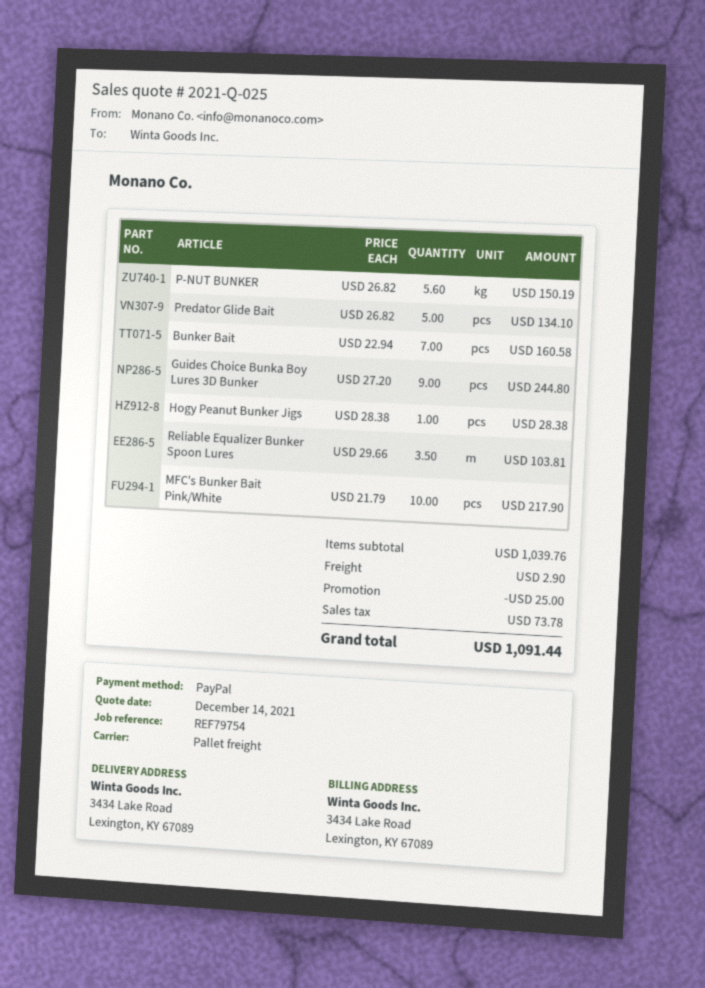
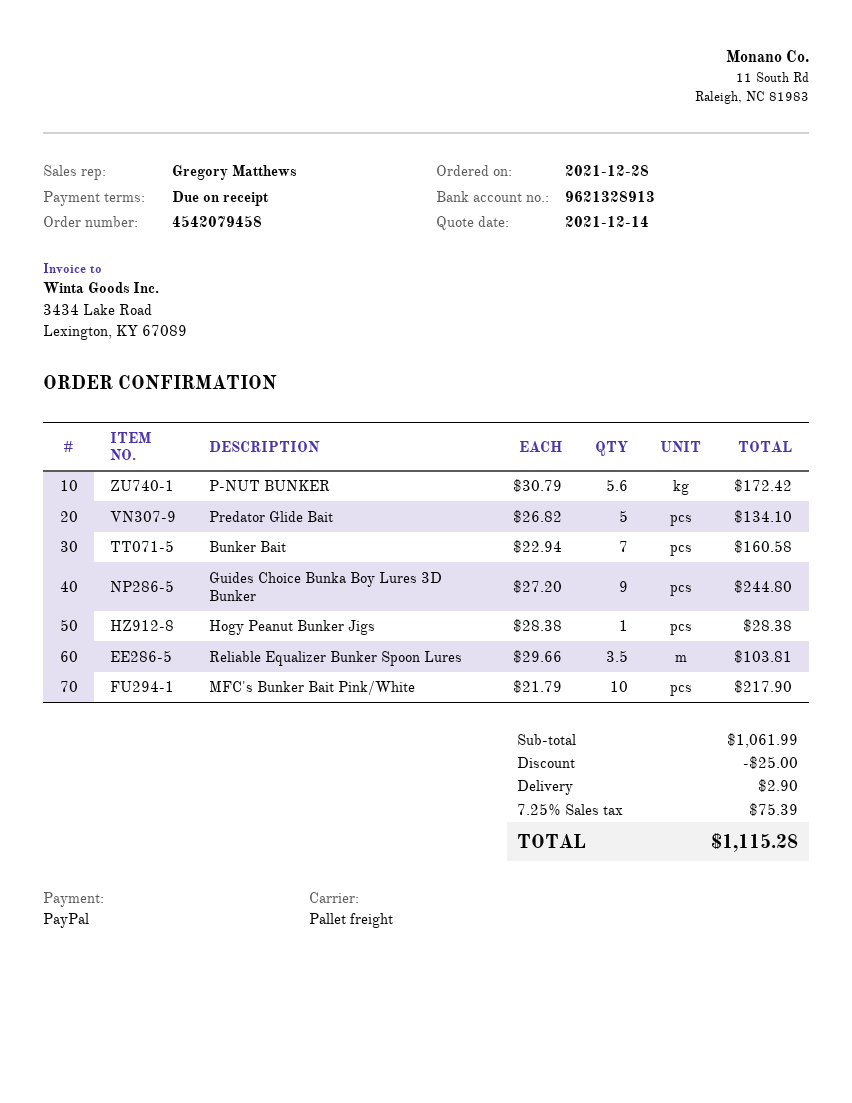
P-NUT BUNKER: 5.6 x 26.82 = 150.19 -> 5.6 x 30.79 = 172.42
subtotal: 1039.76 -> 1061.99
tax: 73.78 -> 75.39
total: 1091.44 -> 1115.28

